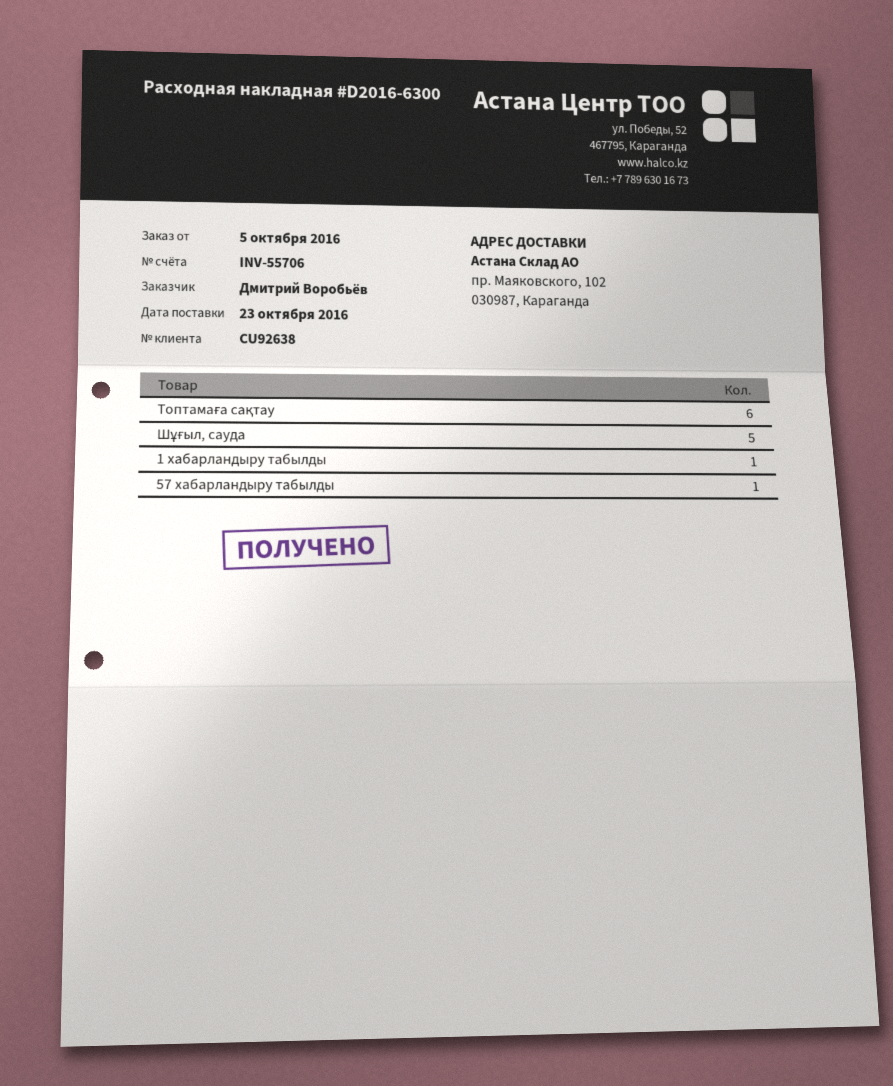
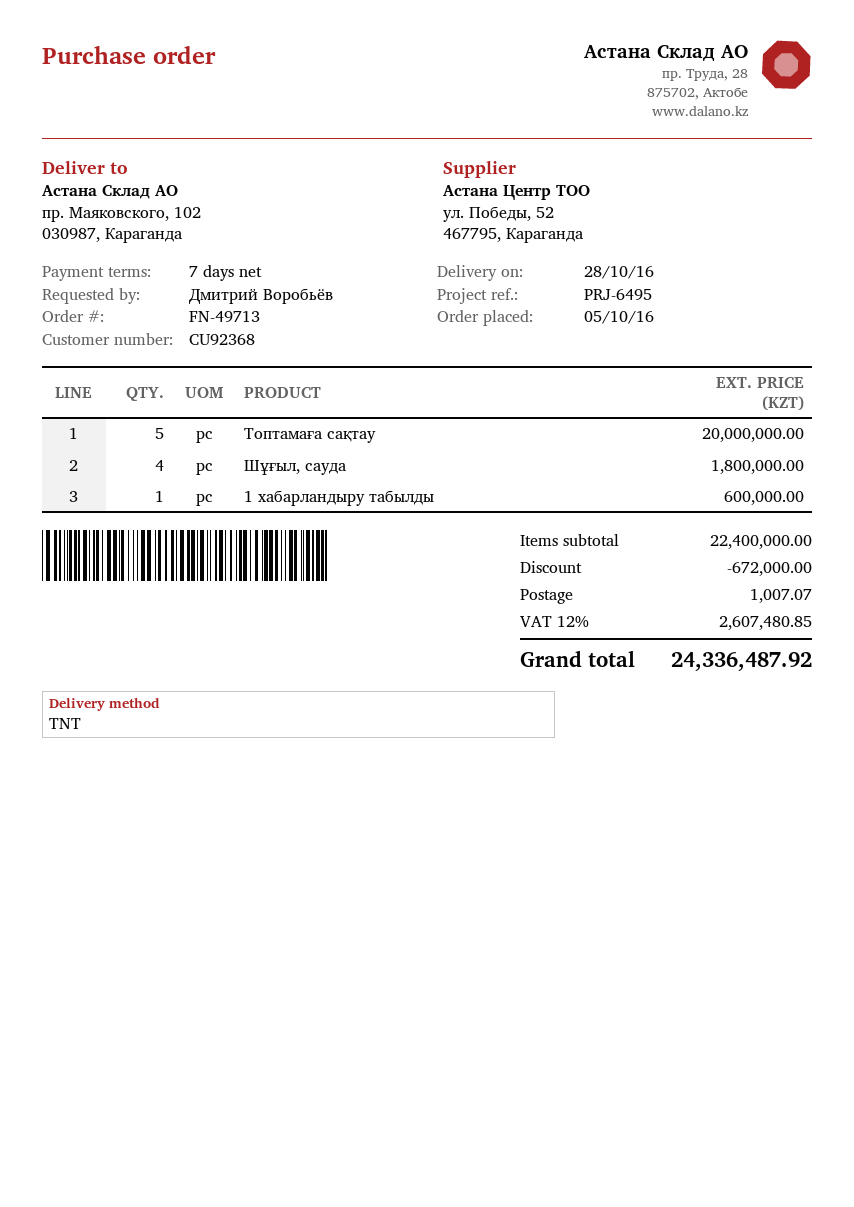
delivery date: 2016-10-23 -> 2016-10-28
customer number: CU92638 -> CU92368
Топтамаға сақтау: 6 -> 5
Шұғыл, сауда: 5 -> 4
57 хабарландыру табылды: 1 -> none

